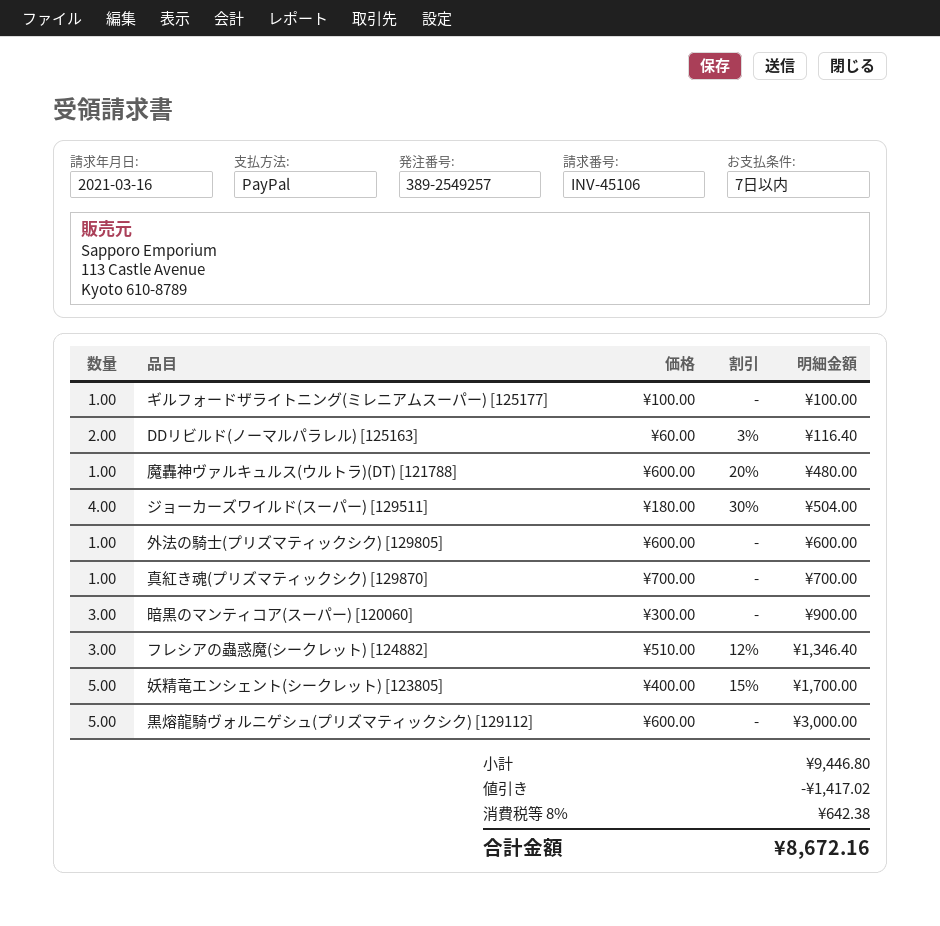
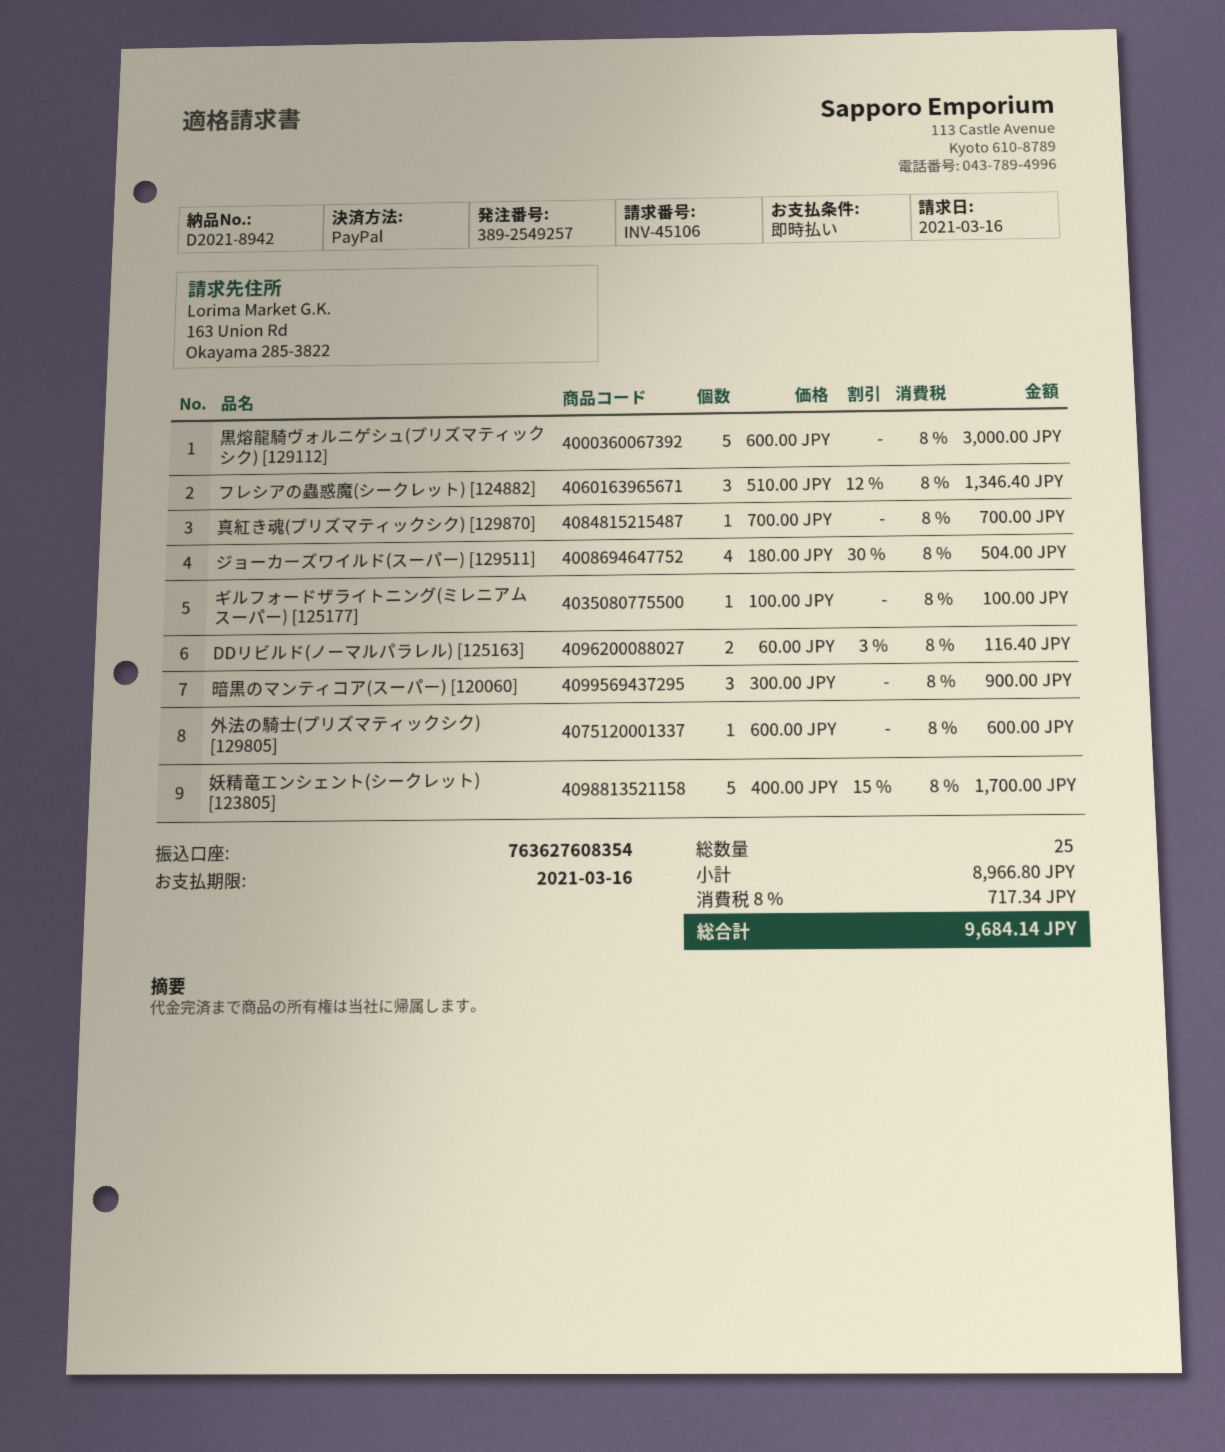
payment terms: 7 days -> on receipt
魔轟神ヴァルキュルス(ウルトラ)(DT) [121788]: 1 x 600.00 - 20% = 480.00 -> none
subtotal: 9446.80 -> 8966.80
discount: 1417.02 -> none
tax: 8% = 642.38 -> 8% = 717.34
total: 8672.16 -> 9684.14

